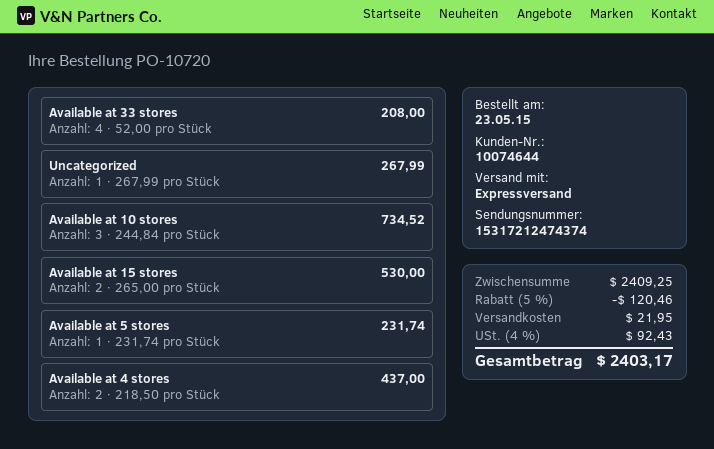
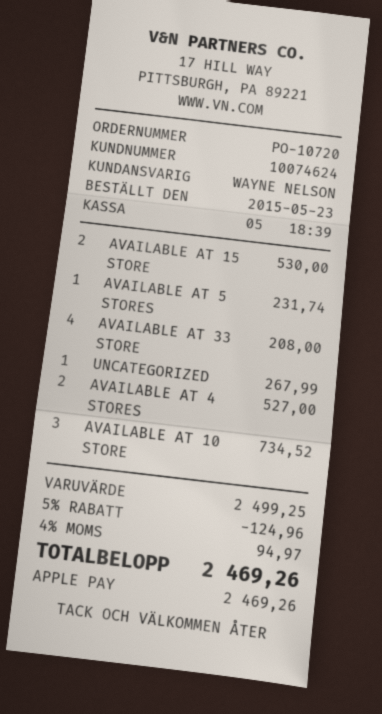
customer number: 10074644 -> 10074624
Available at 4 stores: 2 for 437.00 -> 2 for 527.00
subtotal: 2409.25 -> 2499.25
discount: 5% = 120.46 -> 5% = 124.96
shipping: 21.95 -> none
tax: 4% = 92.43 -> 4% = 94.97
total: 2403.17 -> 2469.26

